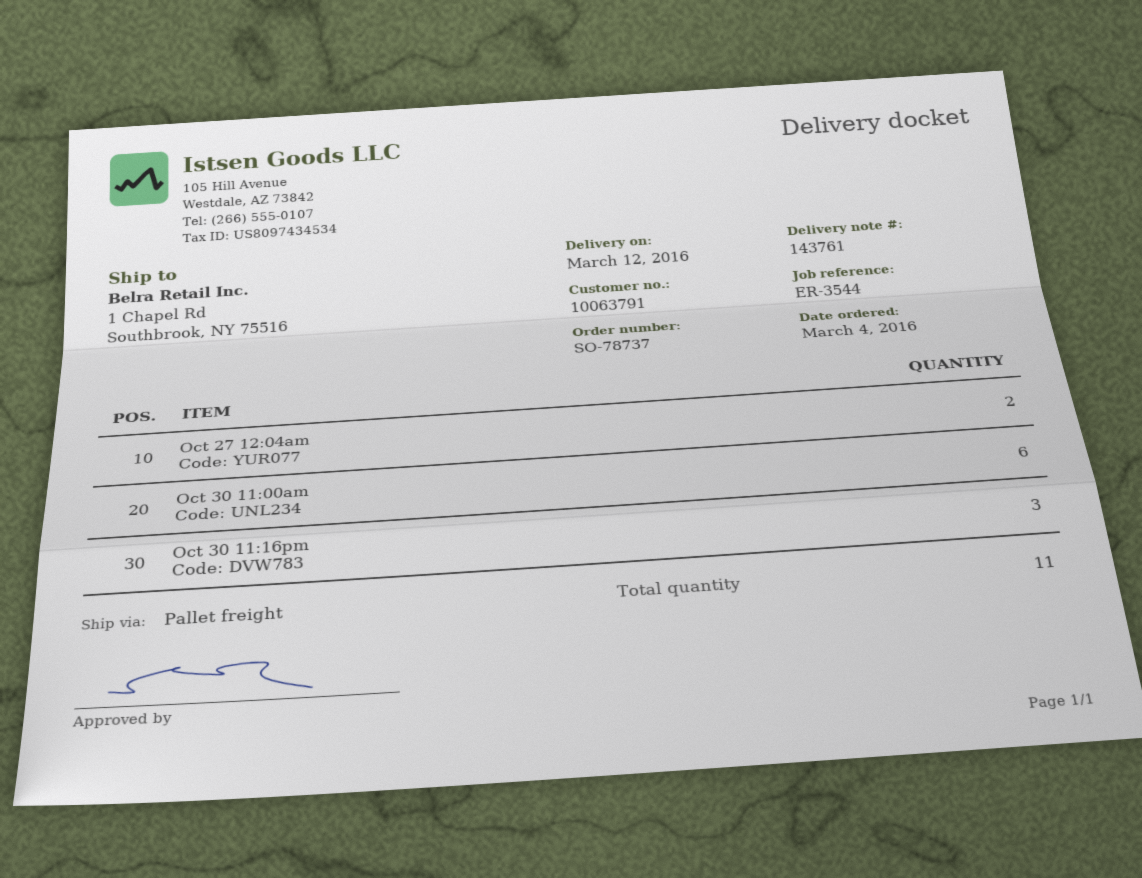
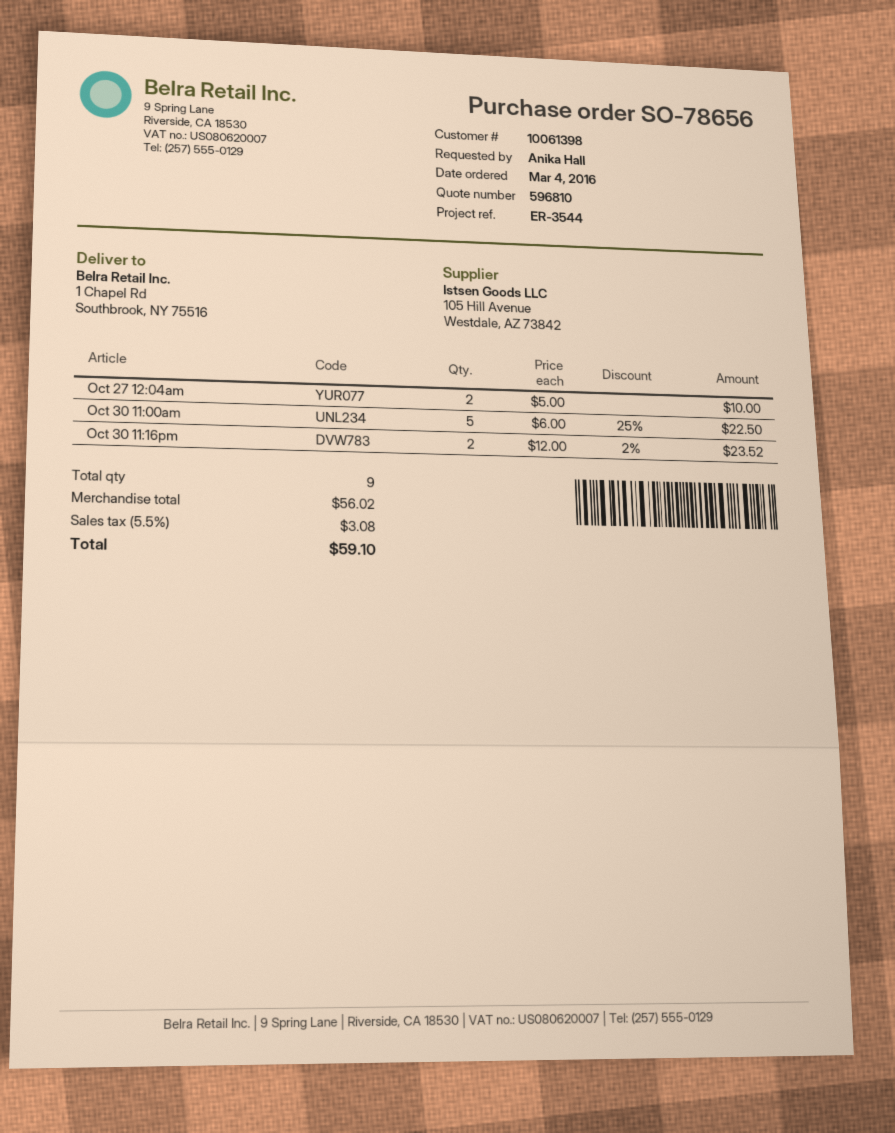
order number: SO-78737 -> SO-78656
customer number: 10063791 -> 10061398
Oct 30 11:00am: 6 -> 5
Oct 30 11:16pm: 3 -> 2
total quantity: 11 -> 9

